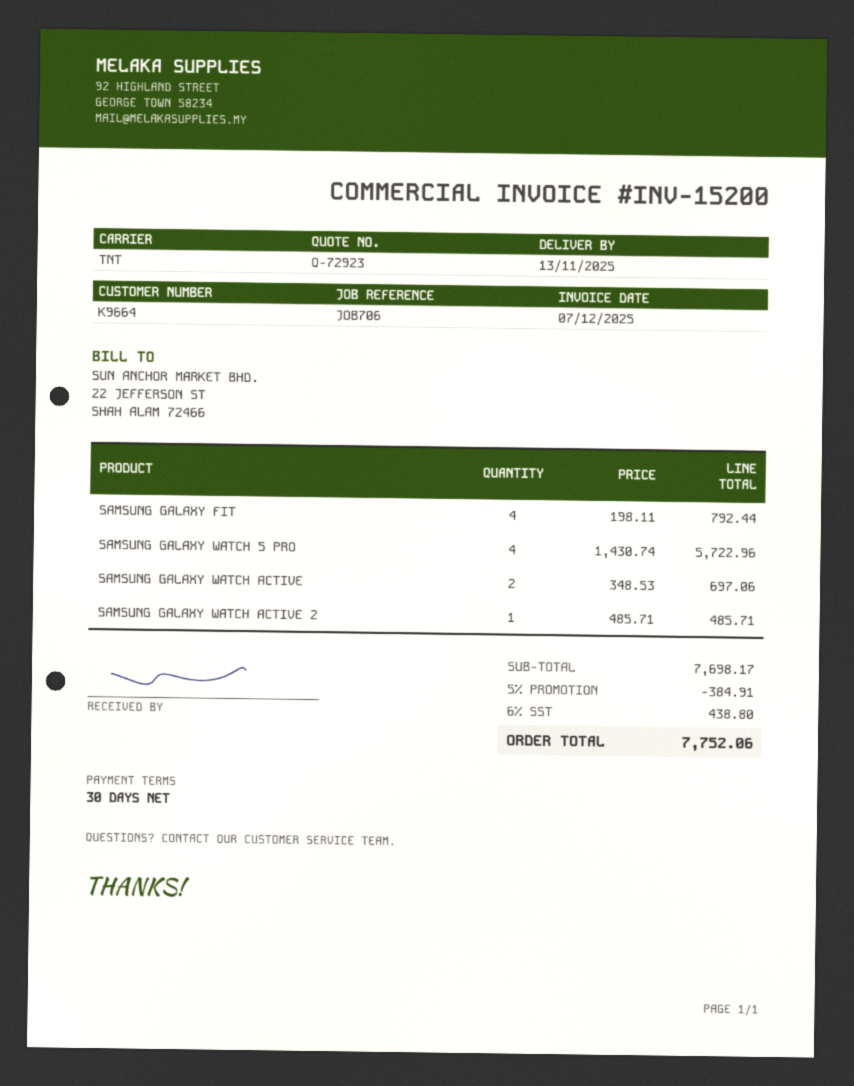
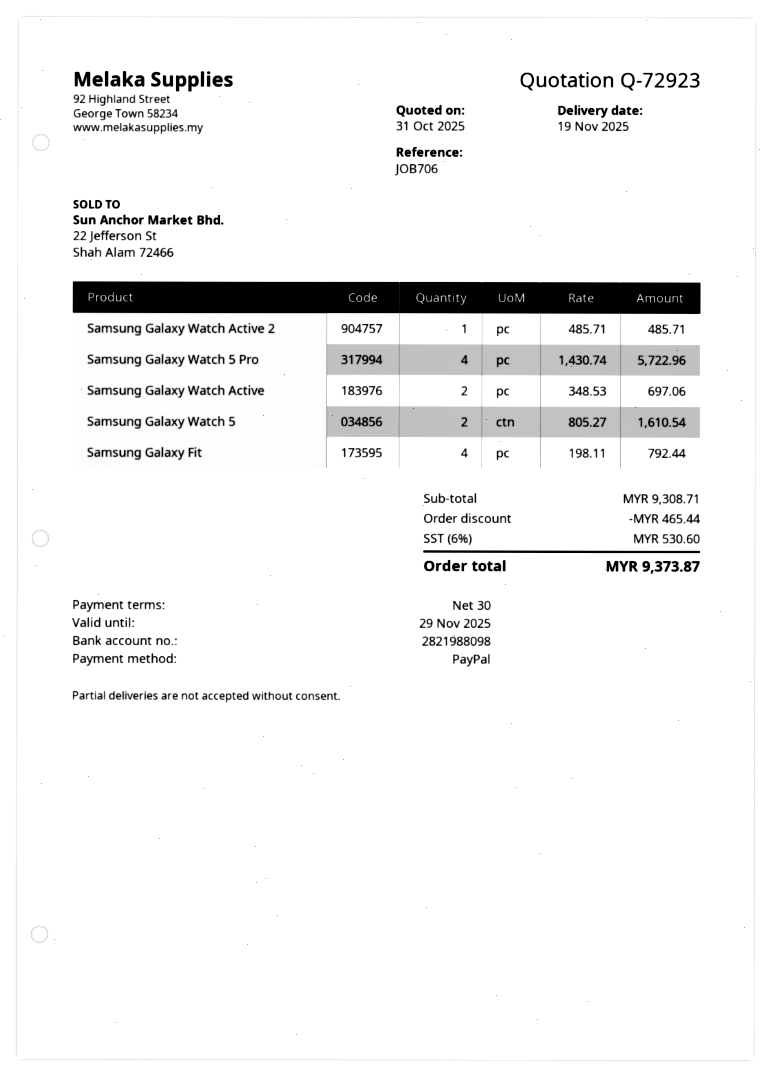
delivery date: 2025-11-13 -> 2025-11-19
Samsung Galaxy Watch 5: none -> 2 x 805.27 = 1610.54
subtotal: 7698.17 -> 9308.71
discount: 384.91 -> 465.44
tax: 6% = 438.80 -> 6% = 530.60
total: 7752.06 -> 9373.87

